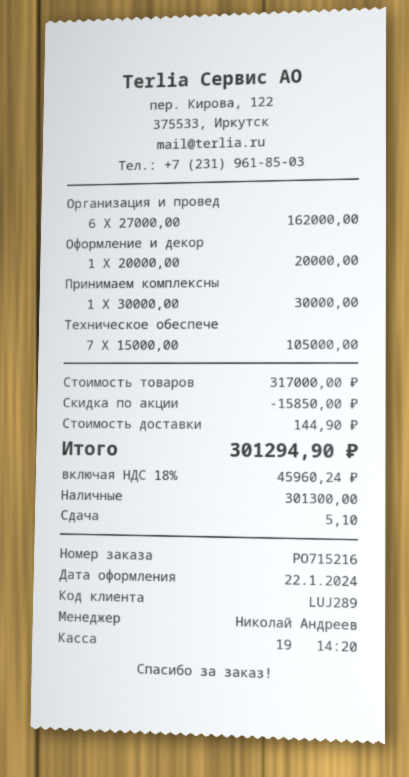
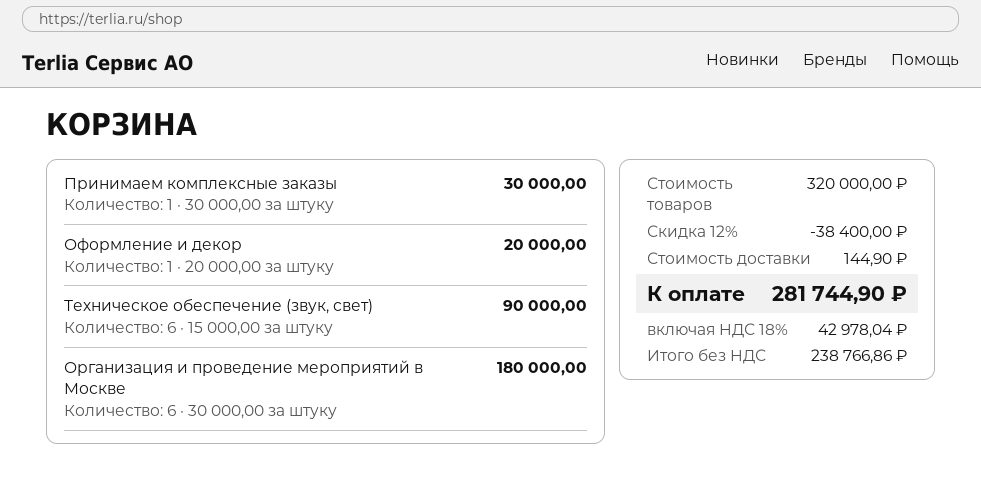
Организация и провед: 6 x 27000.00 = 162000.00 -> 6 x 30000.00 = 180000.00
Техническое обеспече: 7 x 15000.00 = 105000.00 -> 6 x 15000.00 = 90000.00
subtotal: 317000.00 -> 320000.00
discount: 15850.00 -> 38400.00
tax: 18% = 45960.24 -> 18% = 42978.04
total: 301294.90 -> 281744.90

